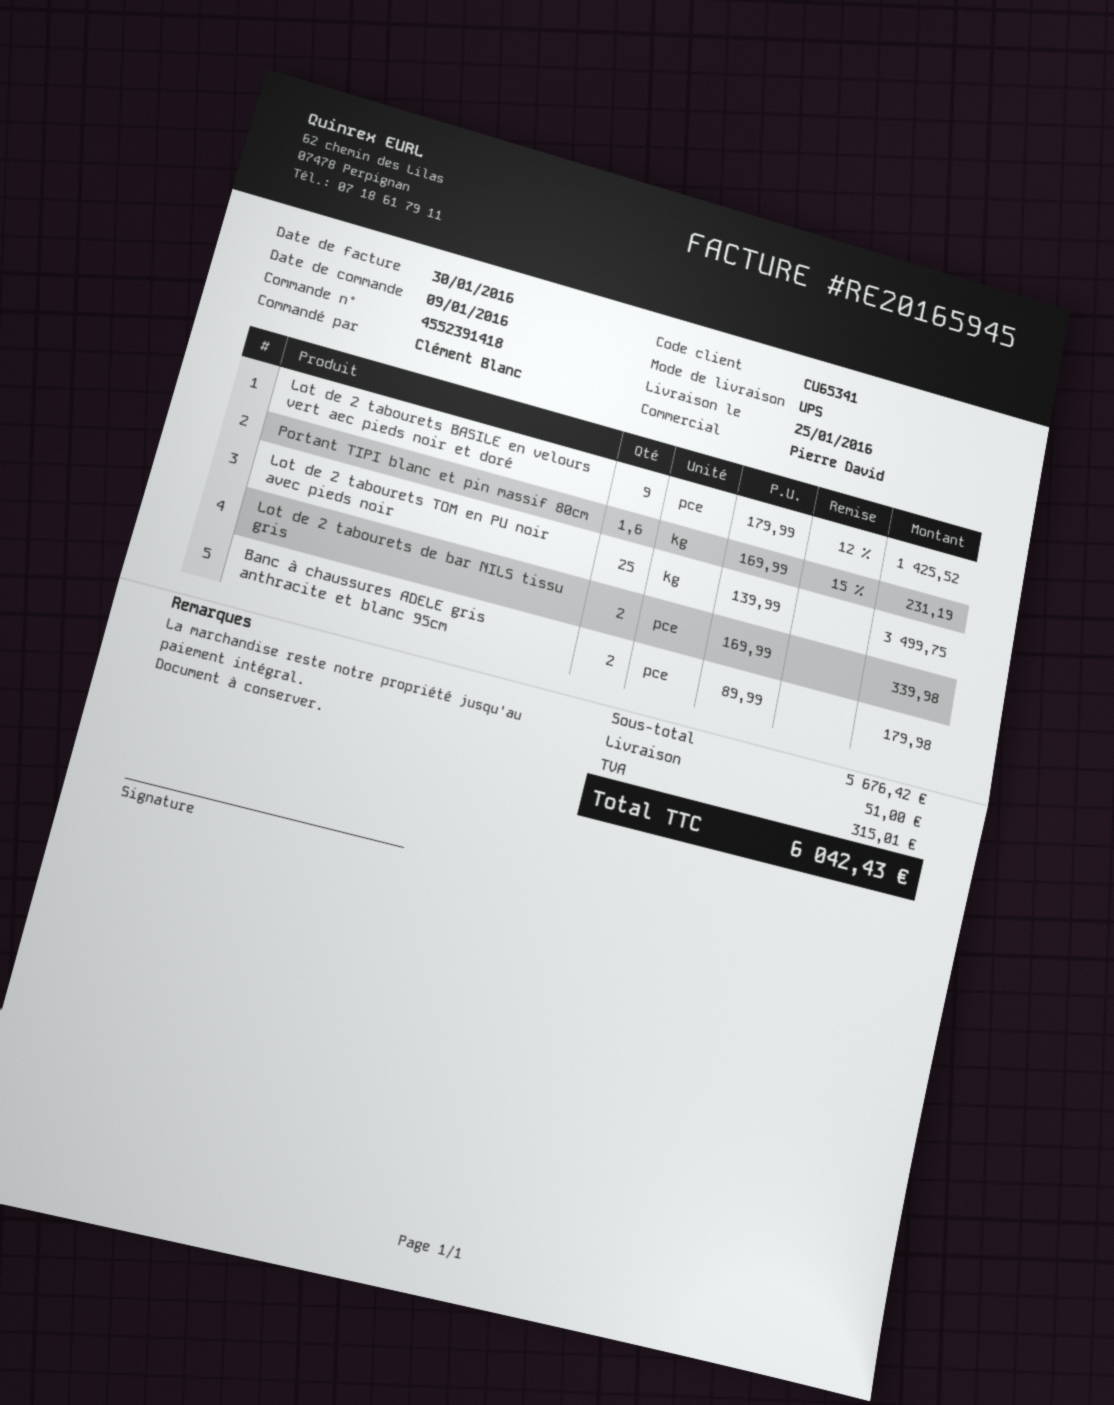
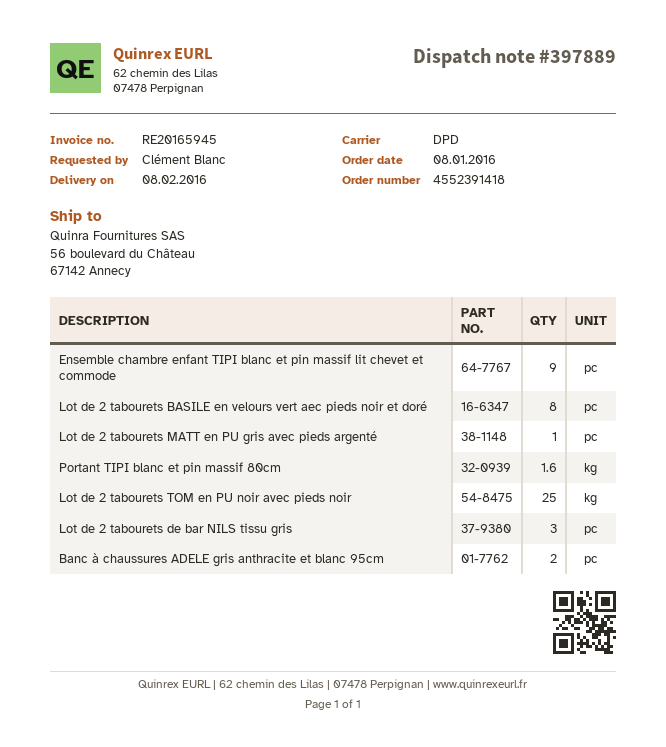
order date: 2016-01-09 -> 2016-01-08
delivery date: 2016-01-25 -> 2016-02-08
shipping method: UPS -> DPD
Lot de 2 tabourets BASILE en velours vert aec pieds noir et doré: 9 -> 8
Lot de 2 tabourets de bar NILS tissu gris: 2 -> 3
Ensemble chambre enfant TIPI blanc et pin massif lit chevet et commode: none -> 9
Lot de 2 tabourets MATT en PU gris avec pieds argenté: none -> 1

